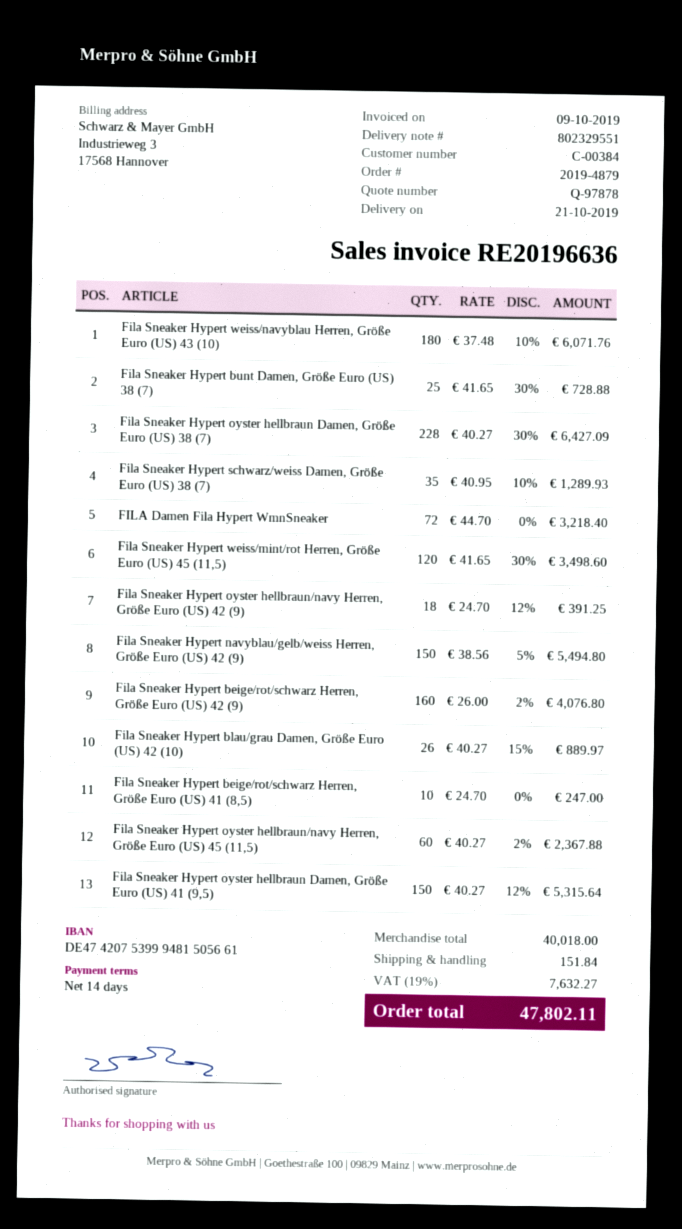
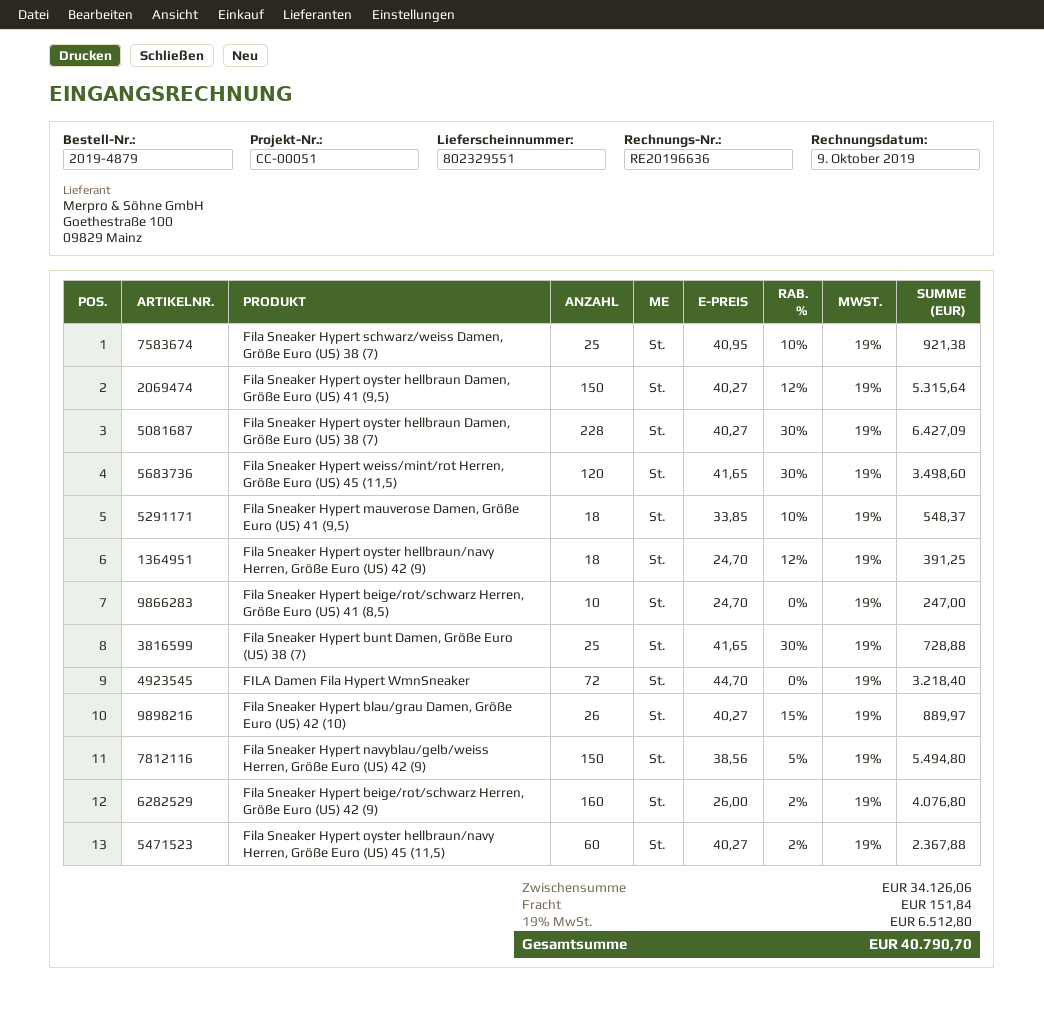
Fila Sneaker Hypert weiss/navyblau Herren, Größe Euro (US) 43 (10): 180 x 37.48 - 10% = 6071.76 -> none
Fila Sneaker Hypert schwarz/weiss Damen, Größe Euro (US) 38 (7): 35 x 40.95 - 10% = 1289.93 -> 25 x 40.95 - 10% = 921.38
Fila Sneaker Hypert mauverose Damen, Größe Euro (US) 41 (9,5): none -> 18 x 33.85 - 10% = 548.37
subtotal: 40018.00 -> 34126.06
tax: 19% = 7632.27 -> 19% = 6512.80
total: 47802.11 -> 40790.70

